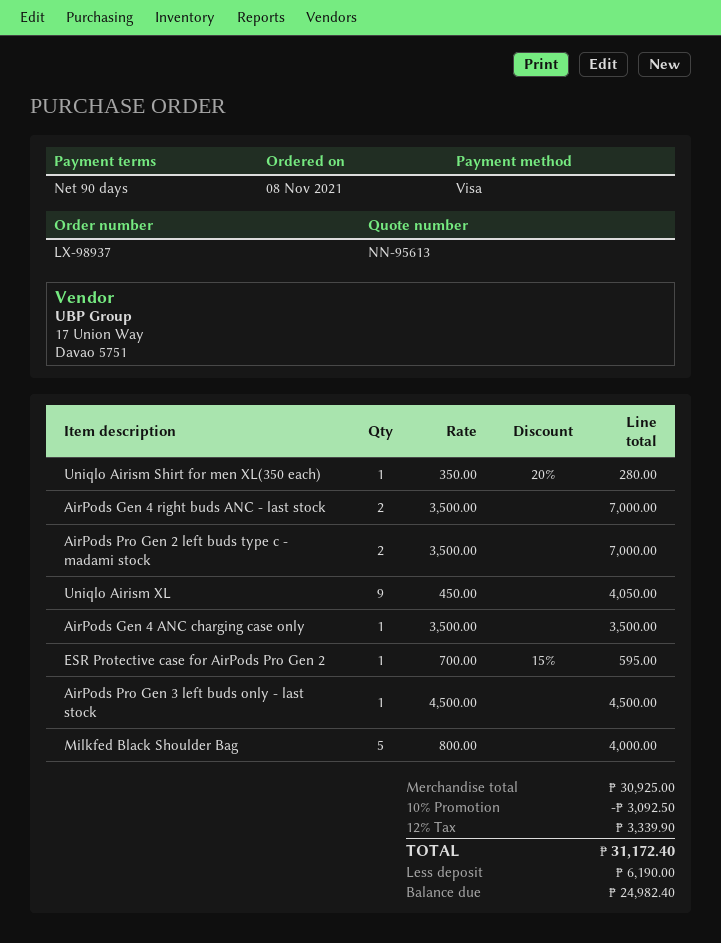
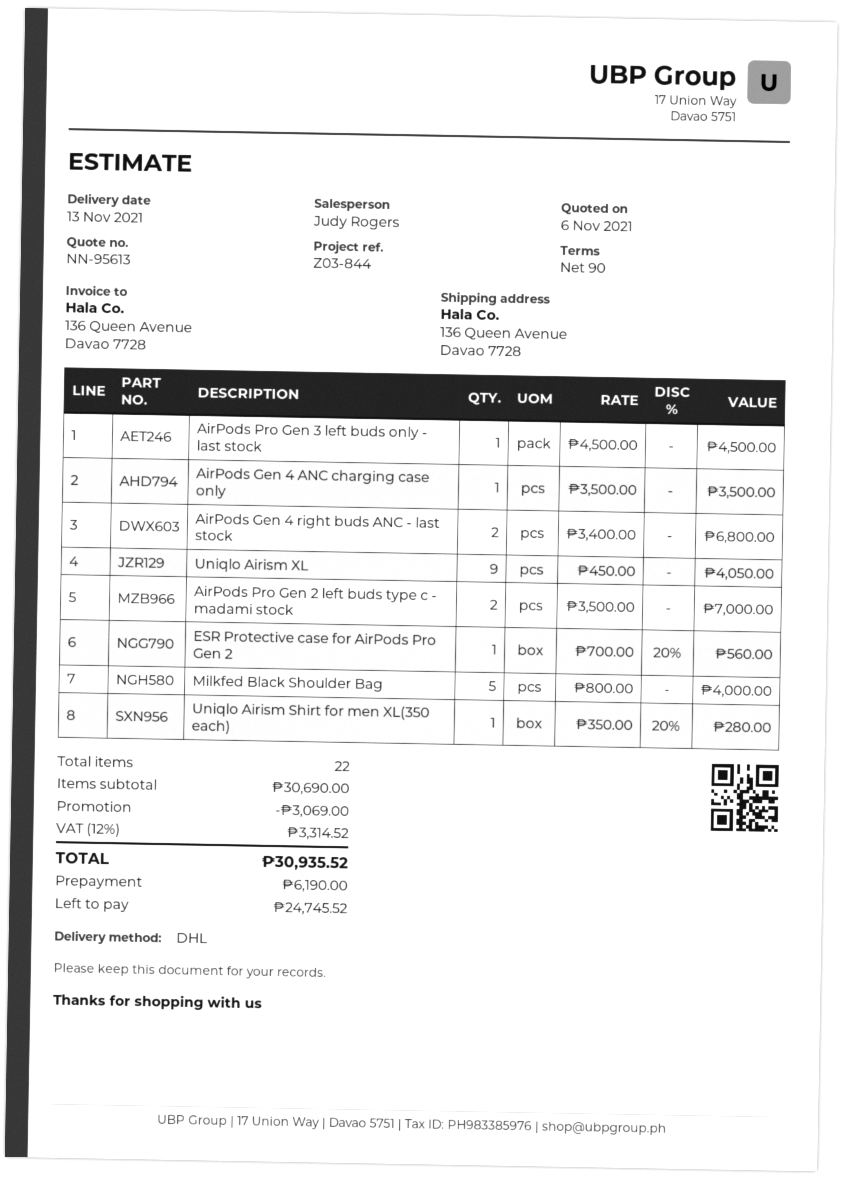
AirPods Gen 4 right buds ANC - last stock: 2 x 3500.00 = 7000.00 -> 2 x 3400.00 = 6800.00
ESR Protective case for AirPods Pro Gen 2: 1 x 700.00 - 15% = 595.00 -> 1 x 700.00 - 20% = 560.00
subtotal: 30925.00 -> 30690.00
discount: 3092.50 -> 3069.00
tax: 12% = 3339.90 -> 12% = 3314.52
total: 31172.40 -> 30935.52
balance: 24982.40 -> 24745.52

